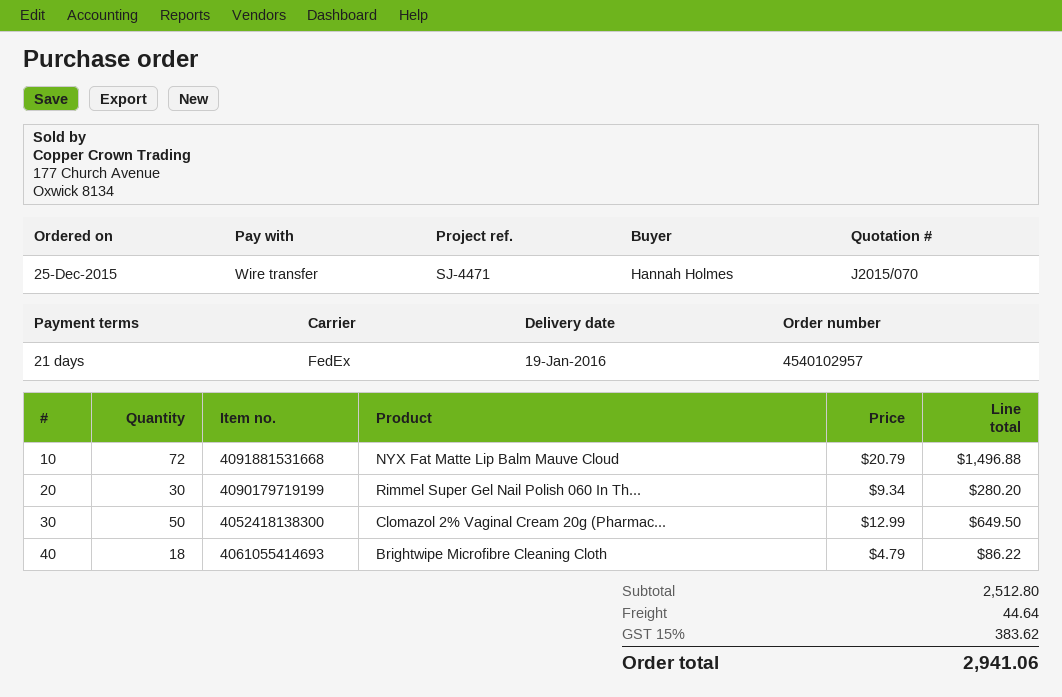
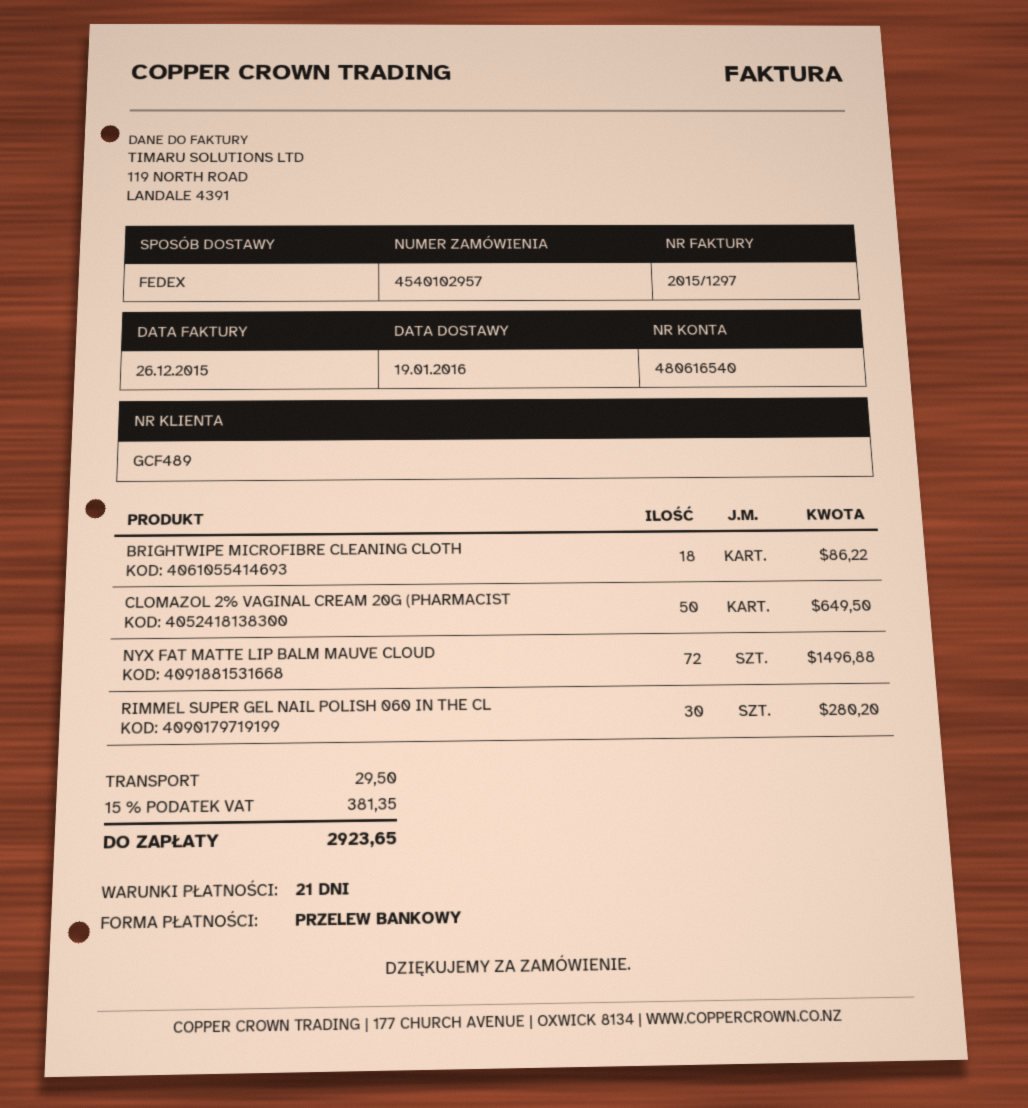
shipping: 44.64 -> 29.50
tax: 15% = 383.62 -> 15% = 381.35
total: 2941.06 -> 2923.65

